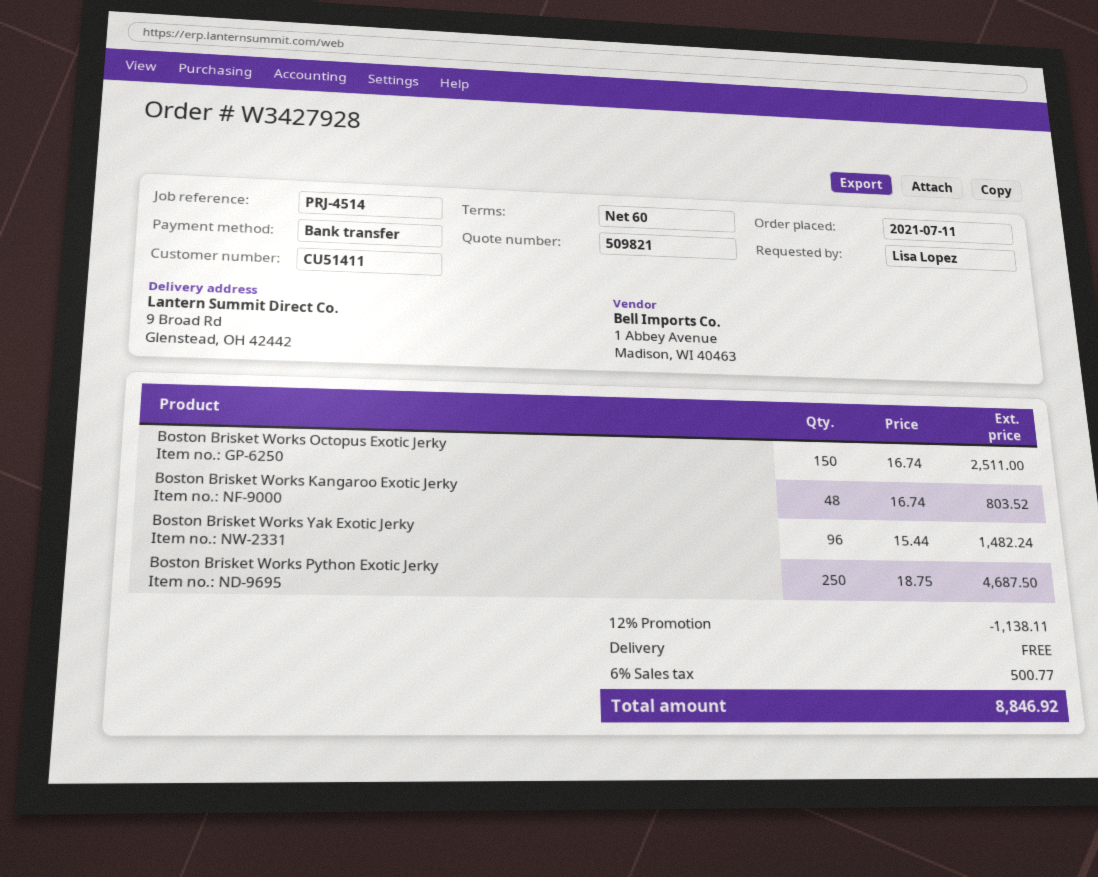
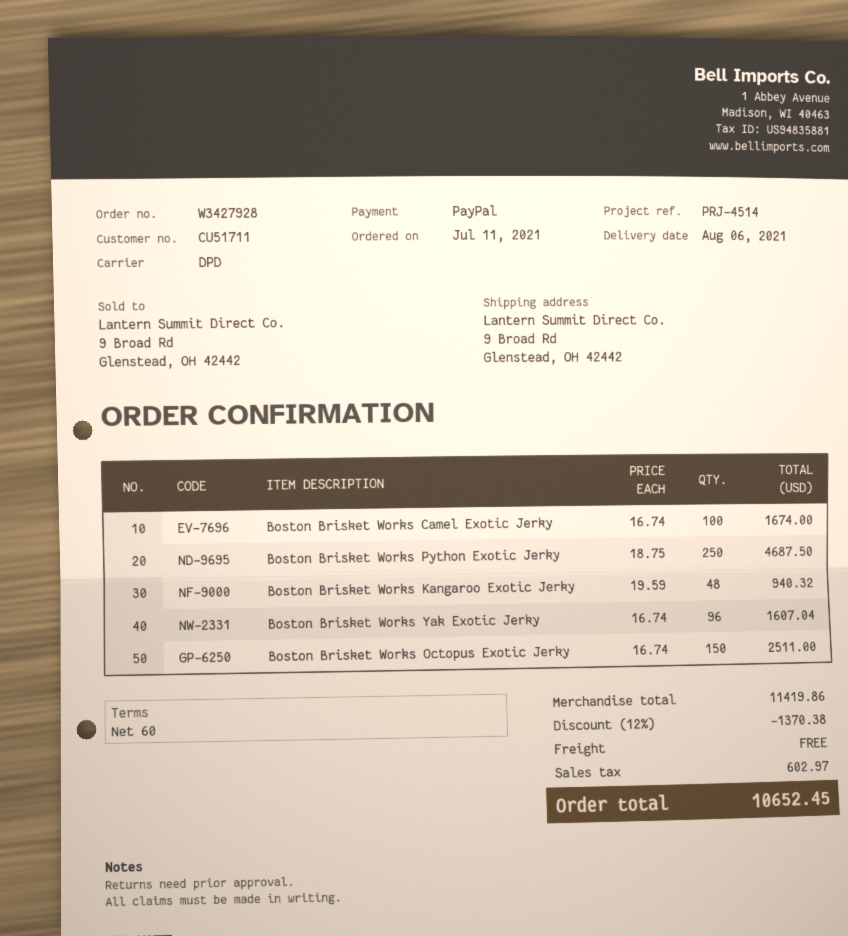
customer number: CU51411 -> CU51711
payment method: bank transfer -> PayPal
Boston Brisket Works Kangaroo Exotic Jerky: 48 x 16.74 = 803.52 -> 48 x 19.59 = 940.32
Boston Brisket Works Yak Exotic Jerky: 96 x 15.44 = 1482.24 -> 96 x 16.74 = 1607.04
Boston Brisket Works Camel Exotic Jerky: none -> 100 x 16.74 = 1674.00
discount: 12% = 1138.11 -> 12% = 1370.38
tax: 500.77 -> 602.97
total: 8846.92 -> 10652.45

